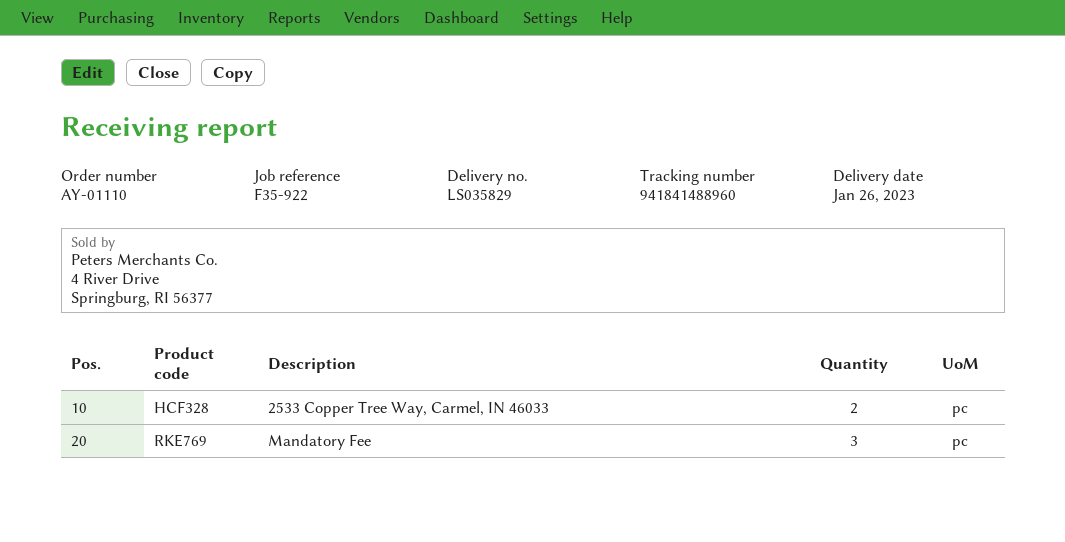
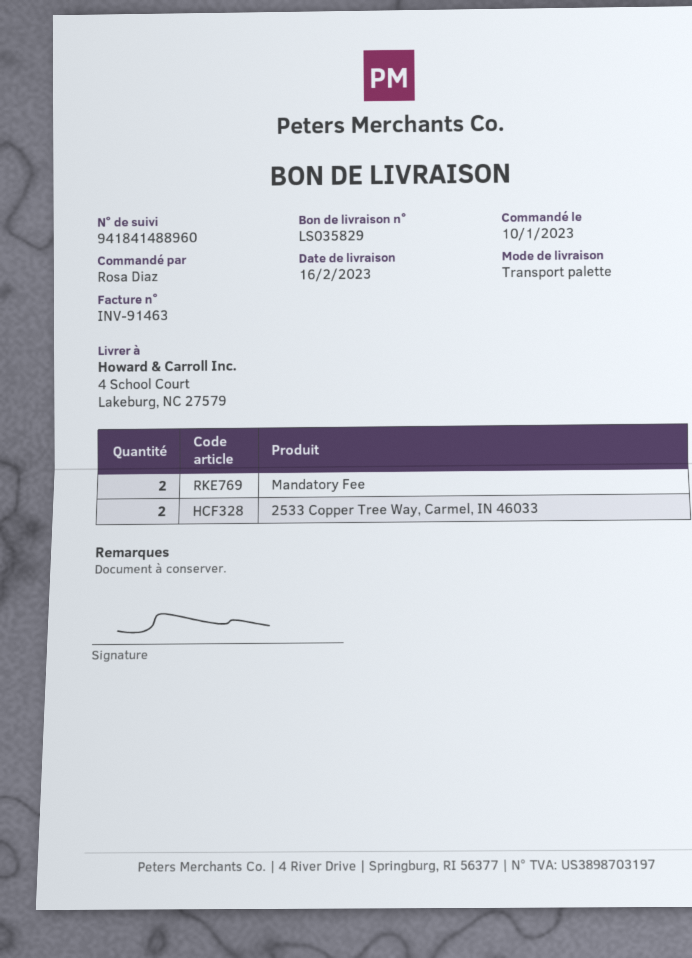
delivery date: 2023-01-26 -> 2023-02-16
Mandatory Fee: 3 -> 2

